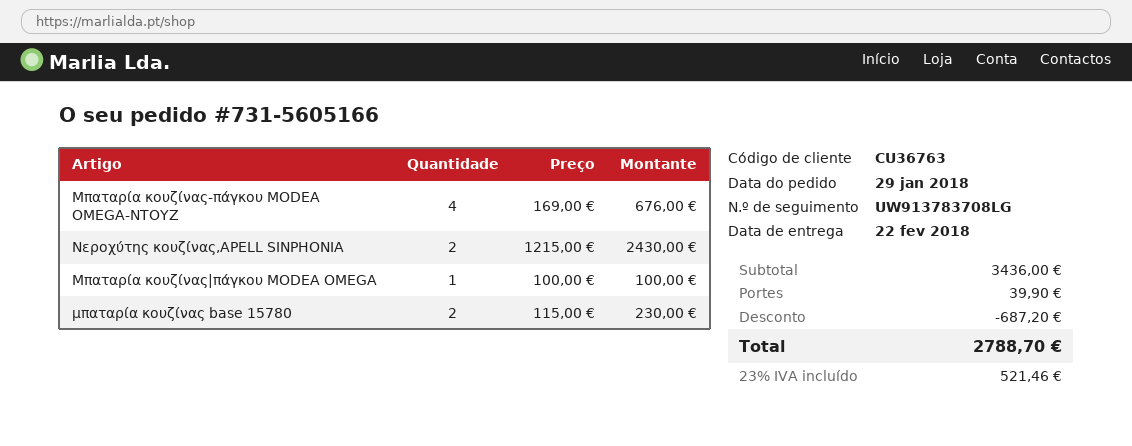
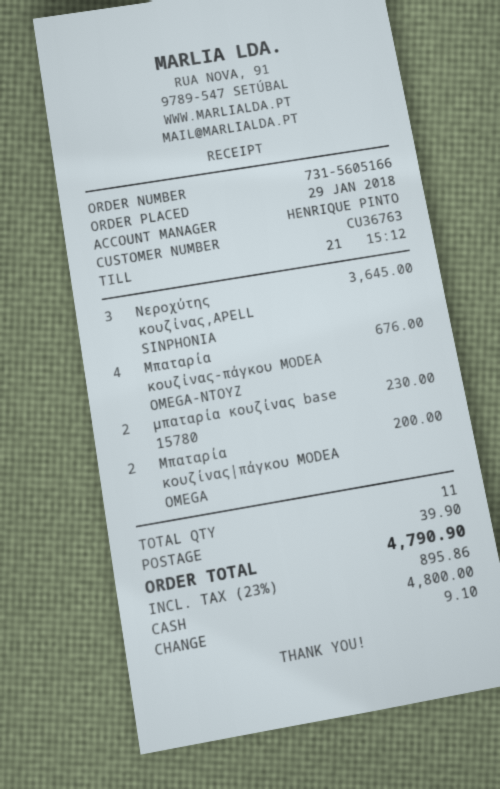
Νεροχύτης κουζίνας,APELL SINPHONIA: 2 for 2430.00 -> 3 for 3645.00
Μπαταρία κουζίνας|πάγκου MODEA OMEGA: 1 for 100.00 -> 2 for 200.00
discount: 687.20 -> none
tax: 23% = 521.46 -> 23% = 895.86
total: 2788.70 -> 4790.90

